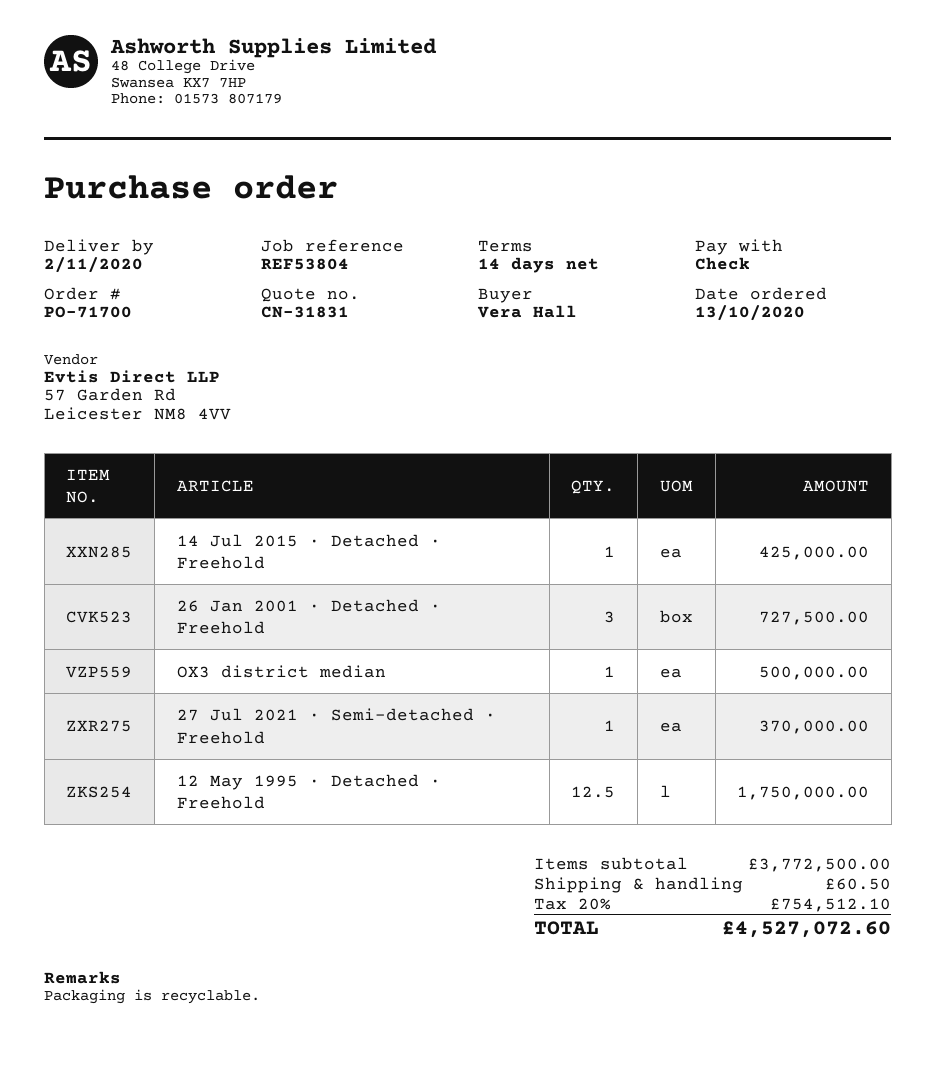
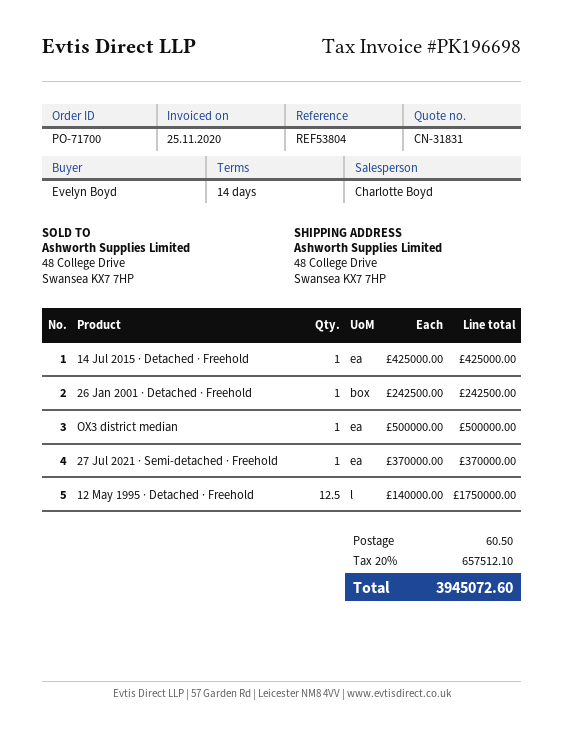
ordered by: Vera Hall -> Evelyn Boyd
26 Jan 2001 · Detached · Freehold: 3 for 727500.00 -> 1 for 242500.00
tax: 20% = 754512.10 -> 20% = 657512.10
total: 4527072.60 -> 3945072.60

